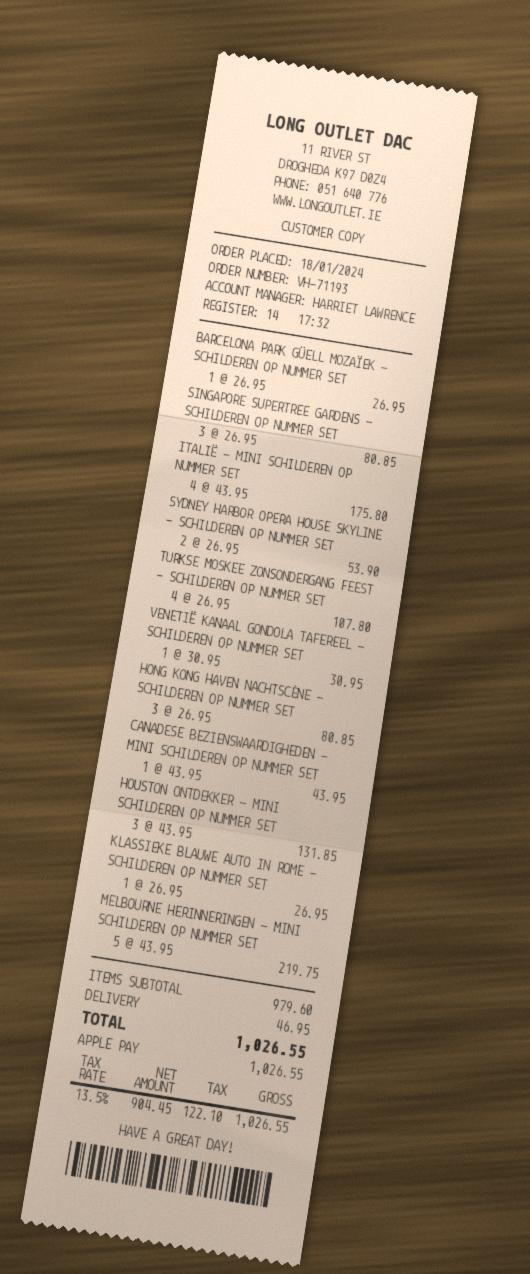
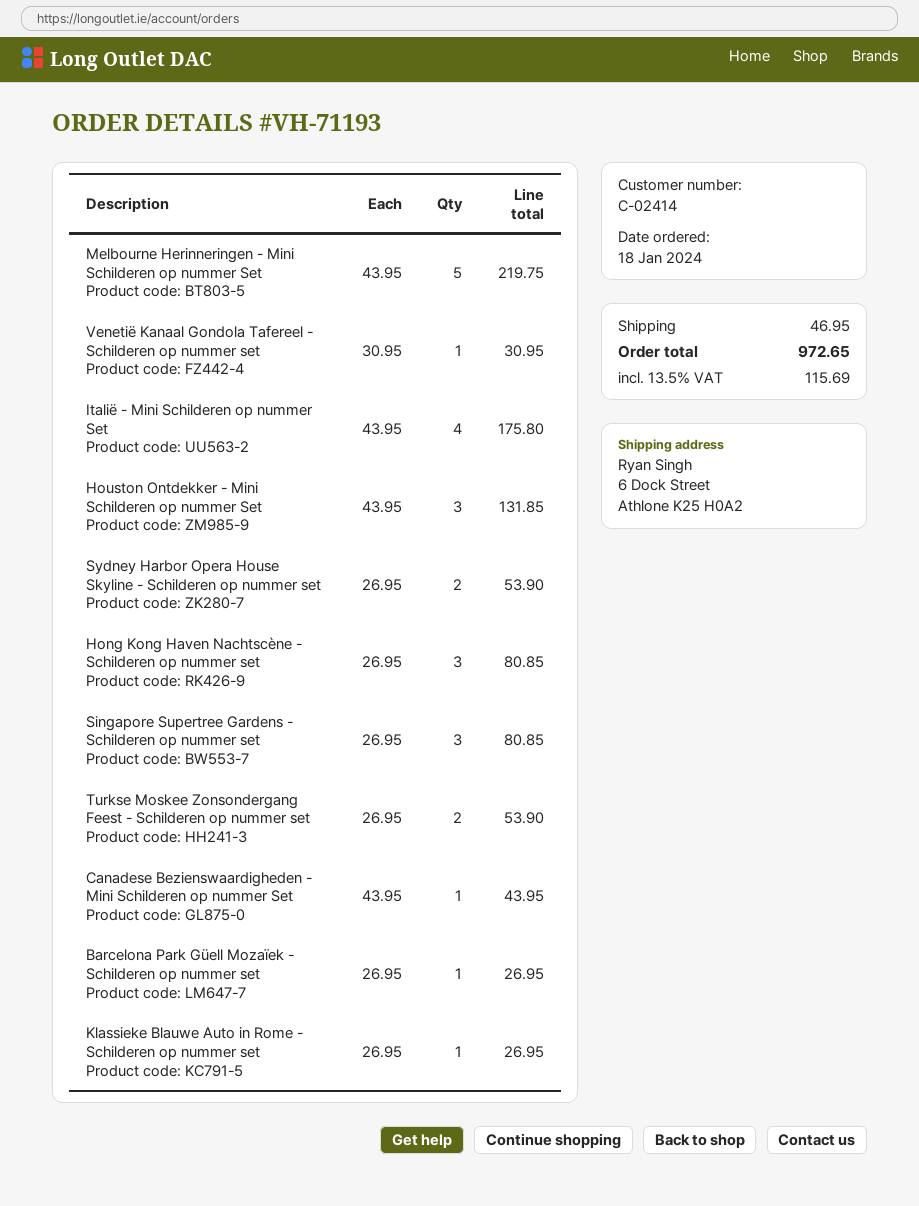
TURKSE MOSKEE ZONSONDERGANG FEEST - SCHILDEREN OP NUMMER SET: 4 x 26.95 = 107.80 -> 2 x 26.95 = 53.90
tax: 13.5% = 122.10 -> 13.5% = 115.69
total: 1026.55 -> 972.65

